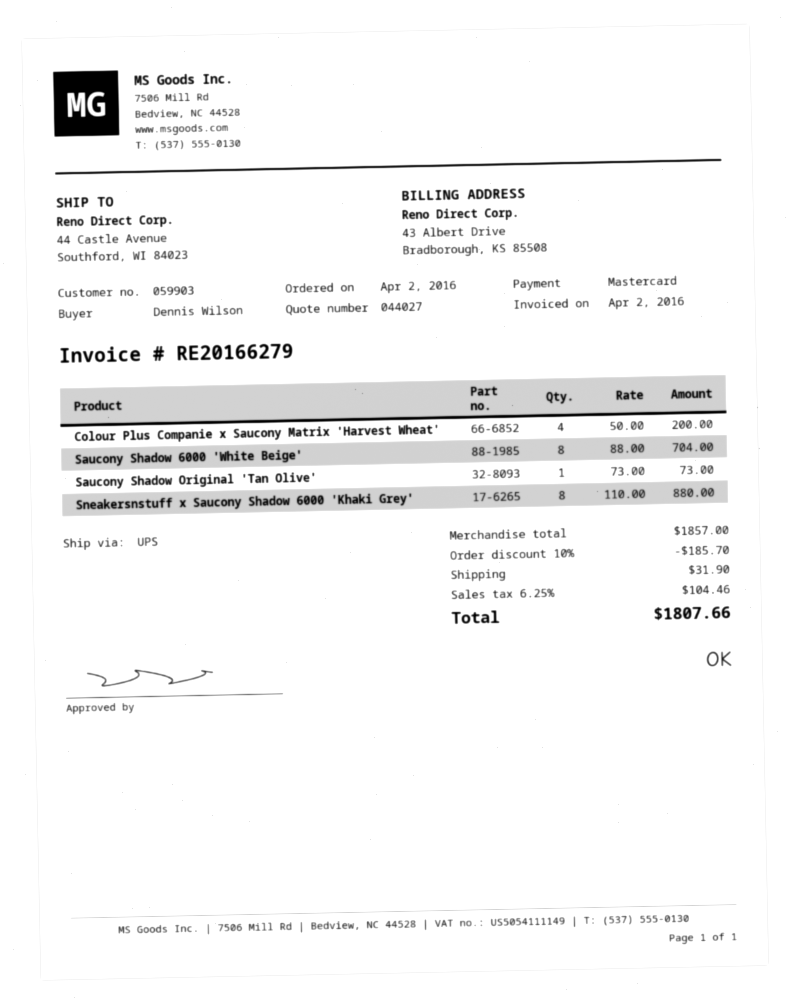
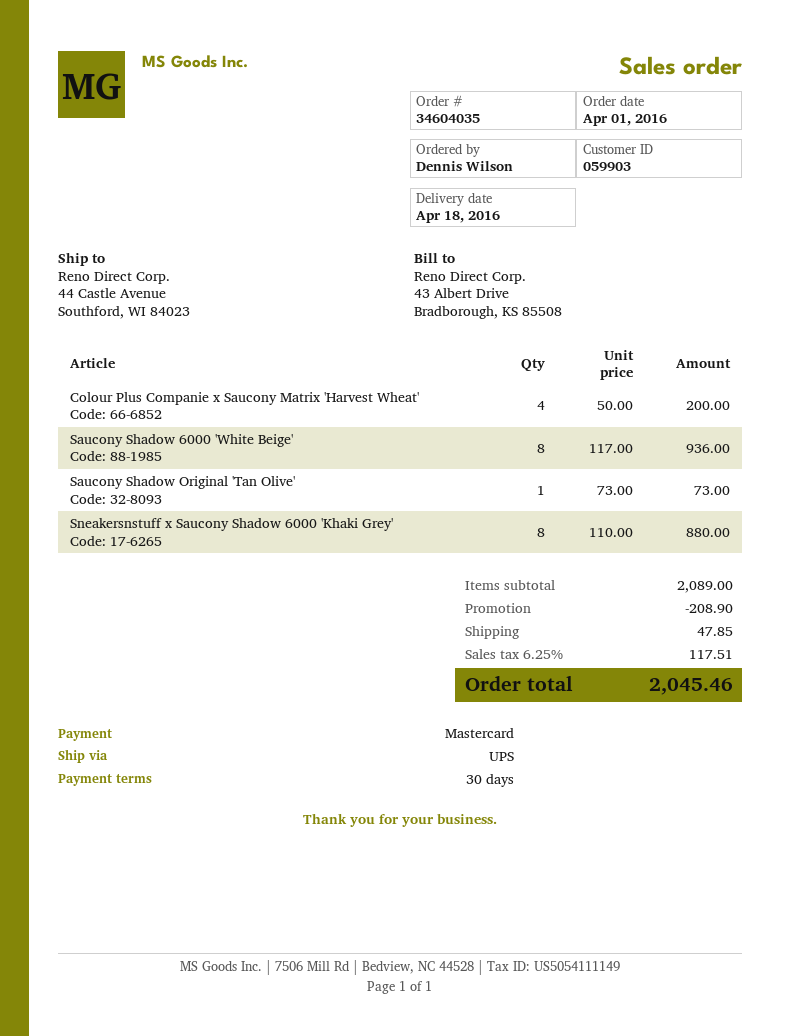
order date: 2016-04-02 -> 2016-04-01
Saucony Shadow 6000 'White Beige': 8 x 88.00 = 704.00 -> 8 x 117.00 = 936.00
subtotal: 1857.00 -> 2089.00
discount: 185.70 -> 208.90
shipping: 31.90 -> 47.85
tax: 6.25% = 104.46 -> 6.25% = 117.51
total: 1807.66 -> 2045.46

